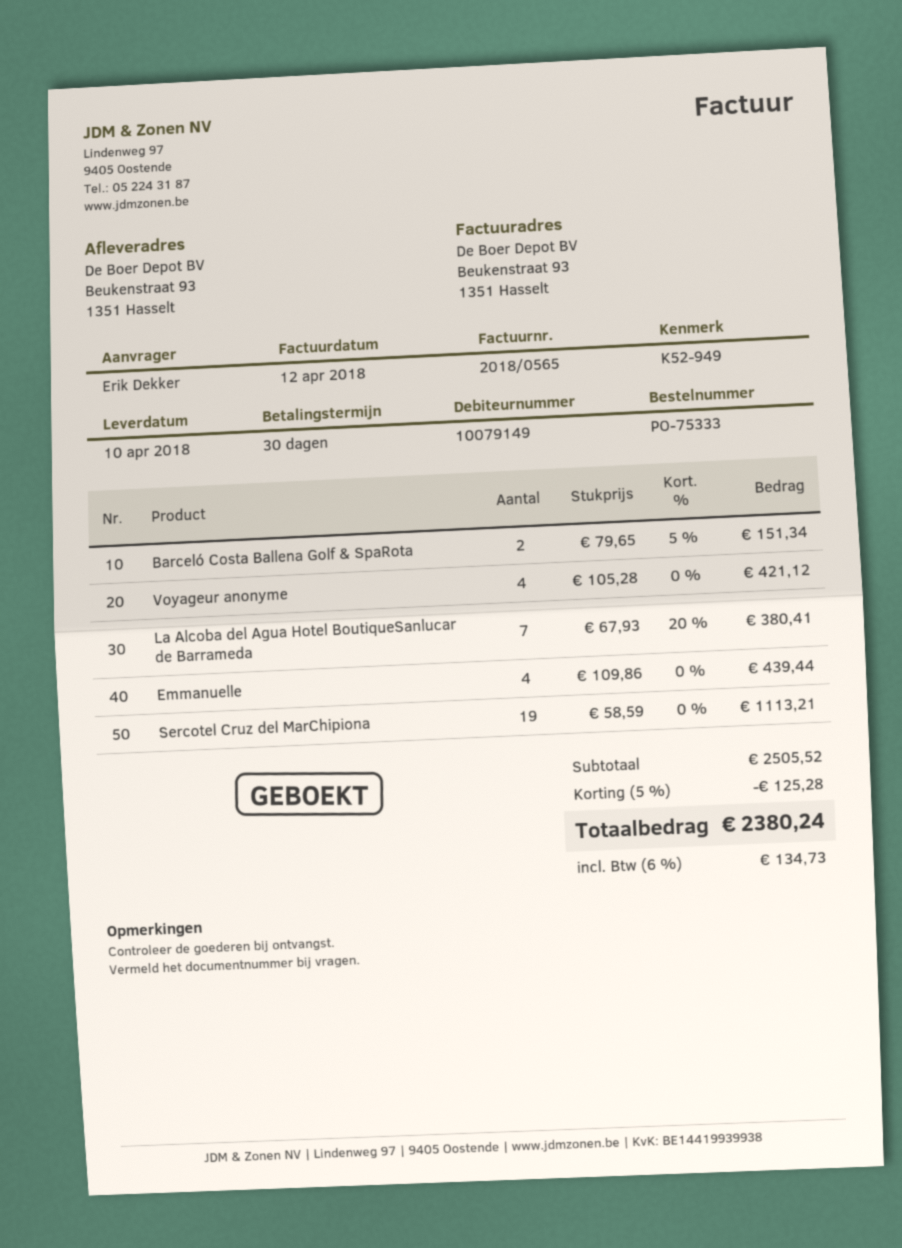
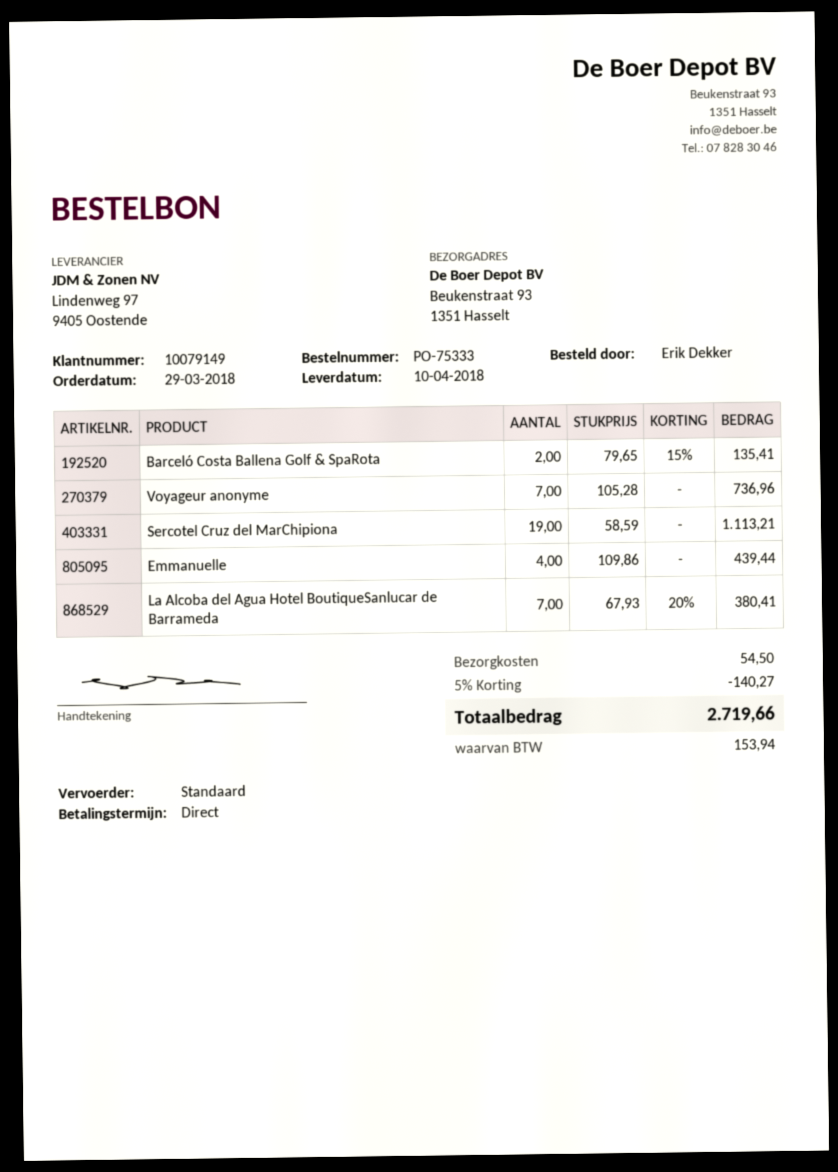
payment terms: 30 days -> on receipt
Barceló Costa Ballena Golf & SpaRota: 2 x 79.65 - 5% = 151.34 -> 2 x 79.65 - 15% = 135.41
Voyageur anonyme: 4 x 105.28 = 421.12 -> 7 x 105.28 = 736.96
discount: 5% = 125.28 -> 5% = 140.27
shipping: none -> 54.50
tax: 134.73 -> 153.94
total: 2380.24 -> 2719.66

